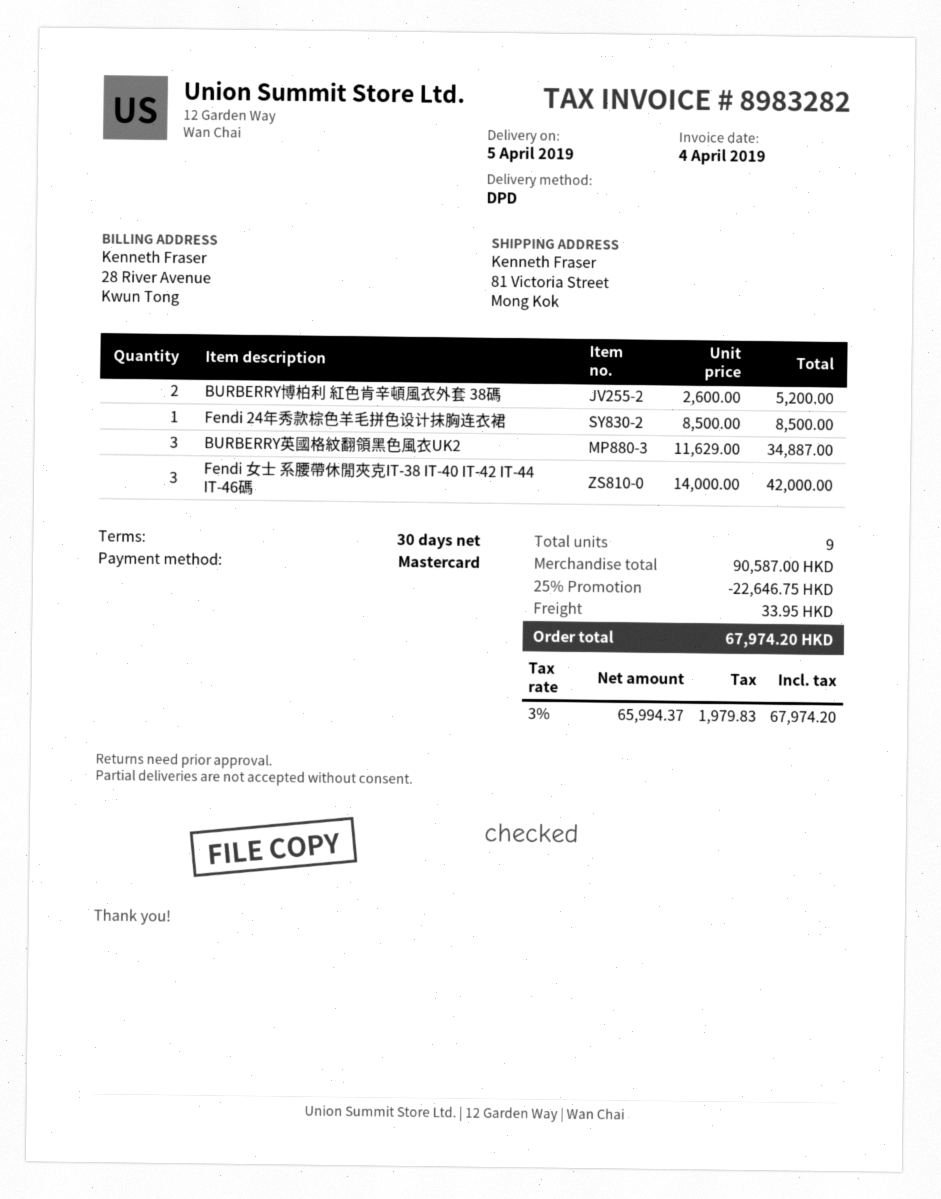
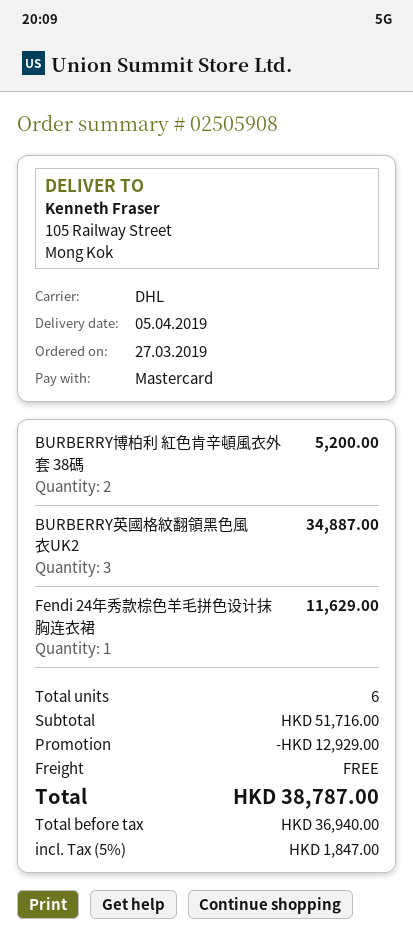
shipping method: DPD -> DHL
ship to: 81 Victoria Street, Mong Kok -> 105 Railway Street, Mong Kok
Fendi 24年秀款棕色羊毛拼色设计抹胸连衣裙: 1 for 8500.00 -> 1 for 11629.00
Fendi 女士 系腰帶休閒夾克IT-38 IT-40 IT-42 IT-44 IT-46碼: 3 for 42000.00 -> none
total quantity: 9 -> 6
subtotal: 90587.00 -> 51716.00
discount: 22646.75 -> 12929.00
shipping: 33.95 -> 0.00
net: 65994.37 -> 36940.00
tax: 3% = 1979.83 -> 5% = 1847.00
total: 67974.20 -> 38787.00

